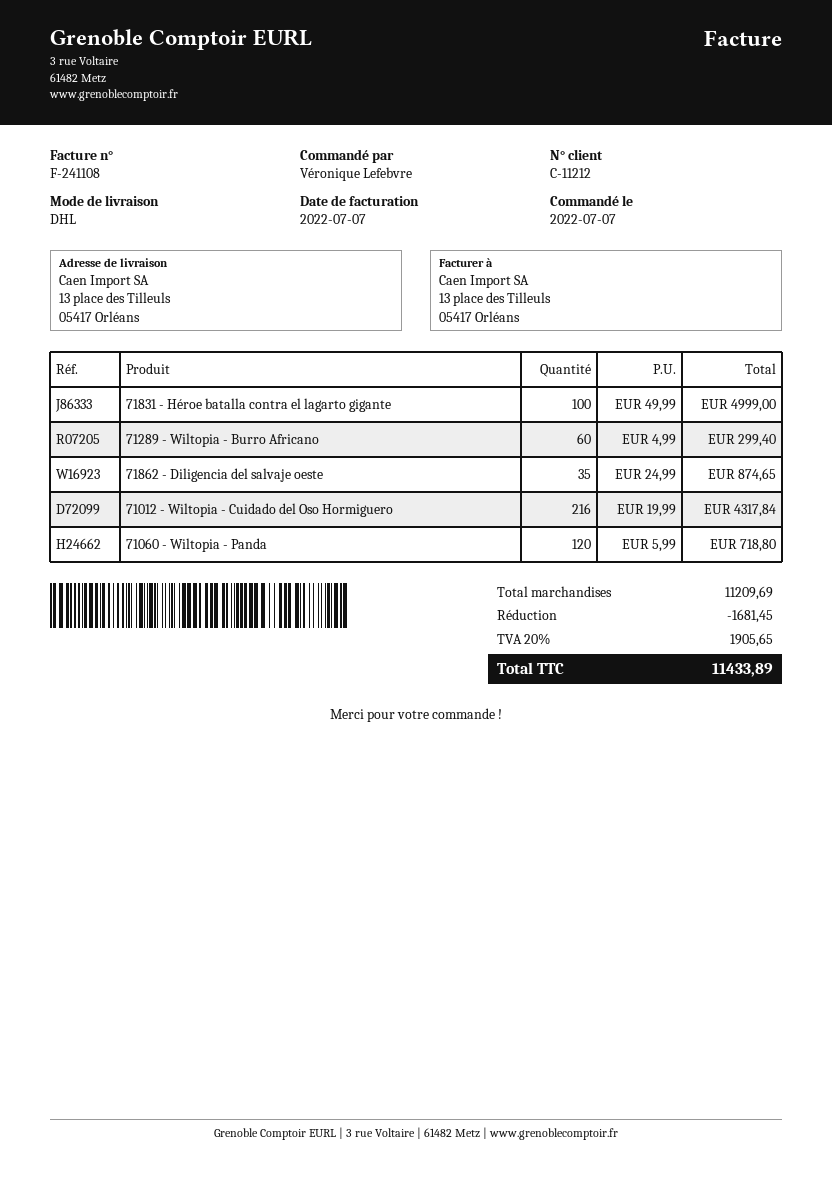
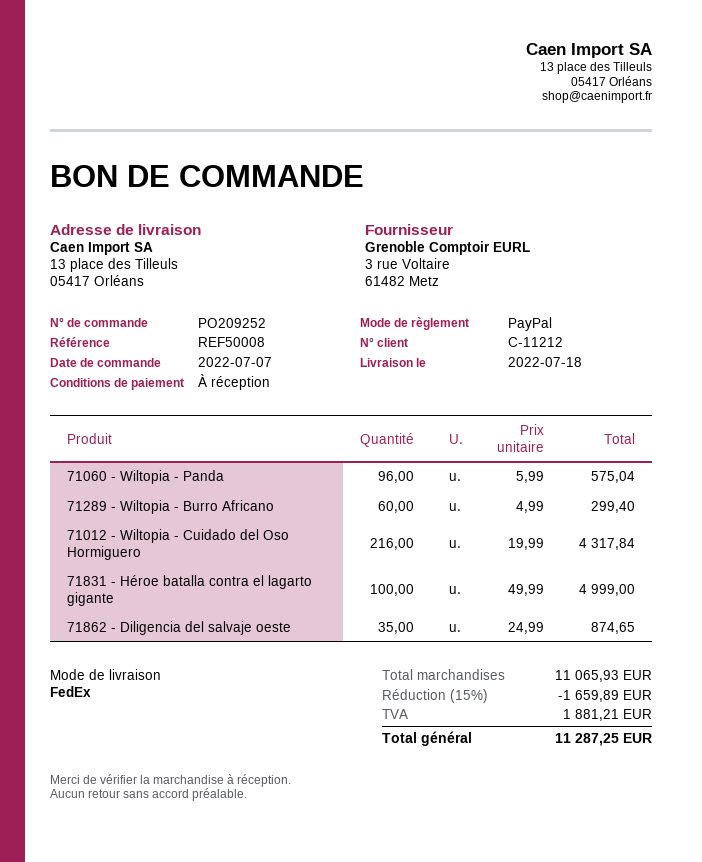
shipping method: DHL -> FedEx
71060 - Wiltopia - Panda: 120 x 5.99 = 718.80 -> 96 x 5.99 = 575.04
subtotal: 11209.69 -> 11065.93
discount: 1681.45 -> 1659.89
tax: 1905.65 -> 1881.21
total: 11433.89 -> 11287.25

